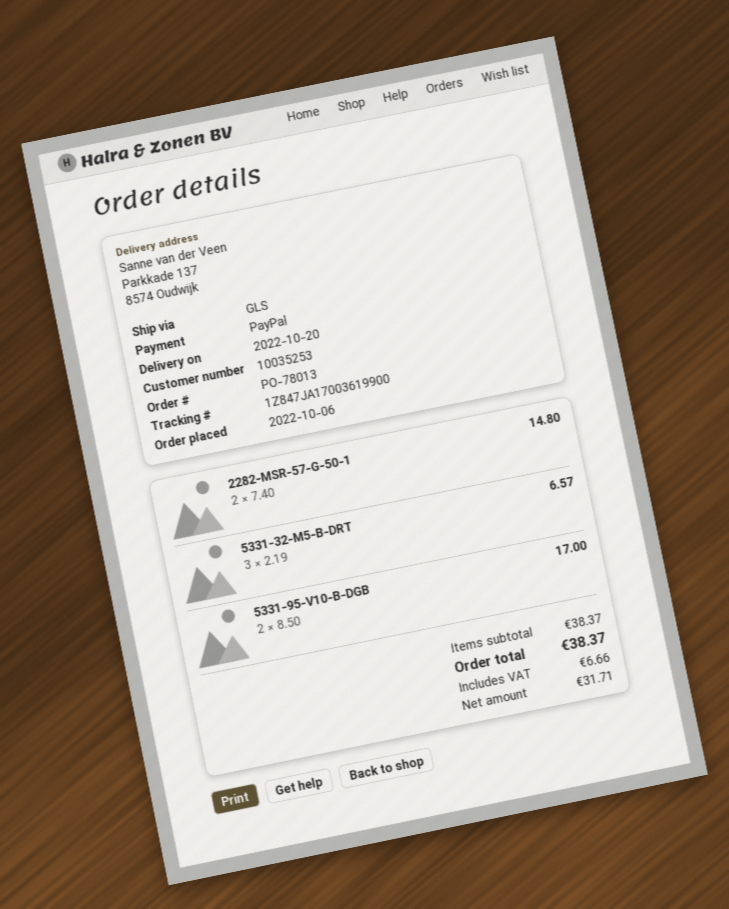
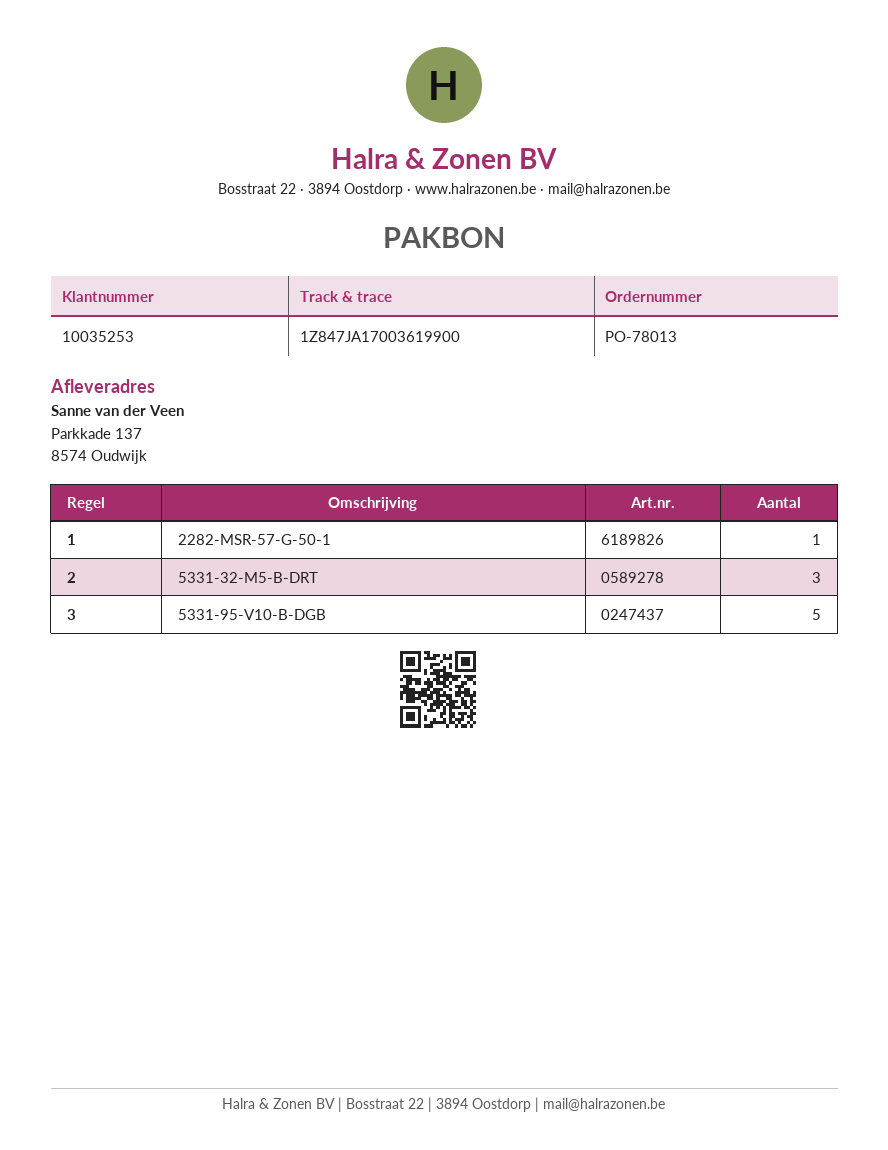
2282-MSR-57-G-50-1: 2 -> 1
5331-95-V10-B-DGB: 2 -> 5

